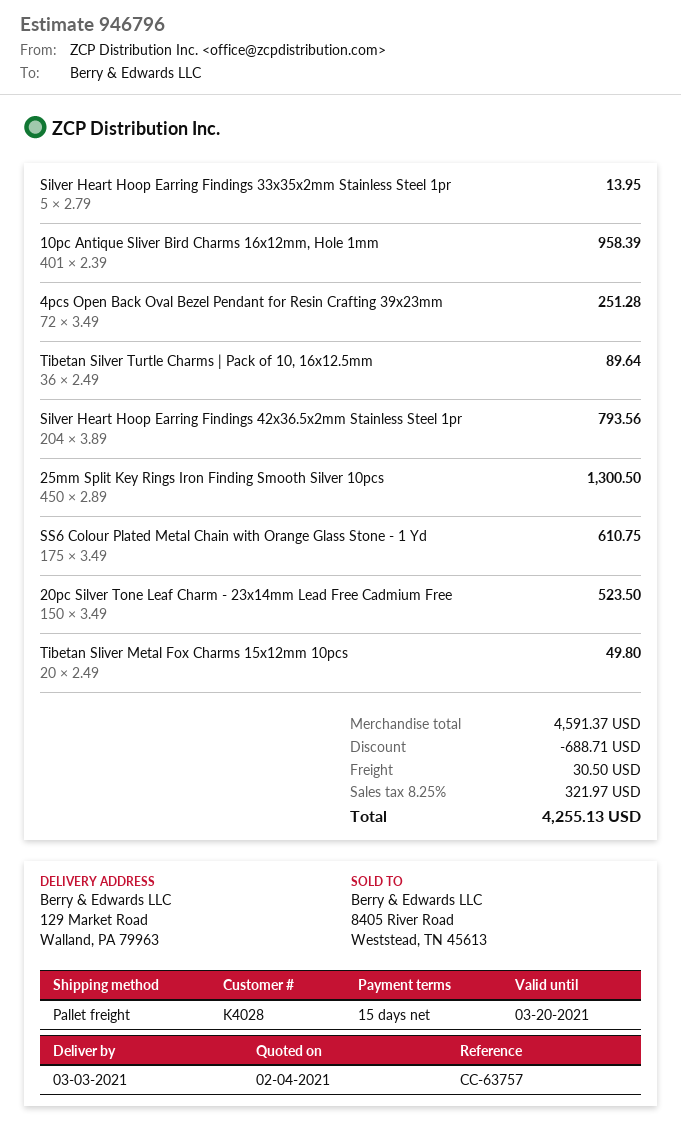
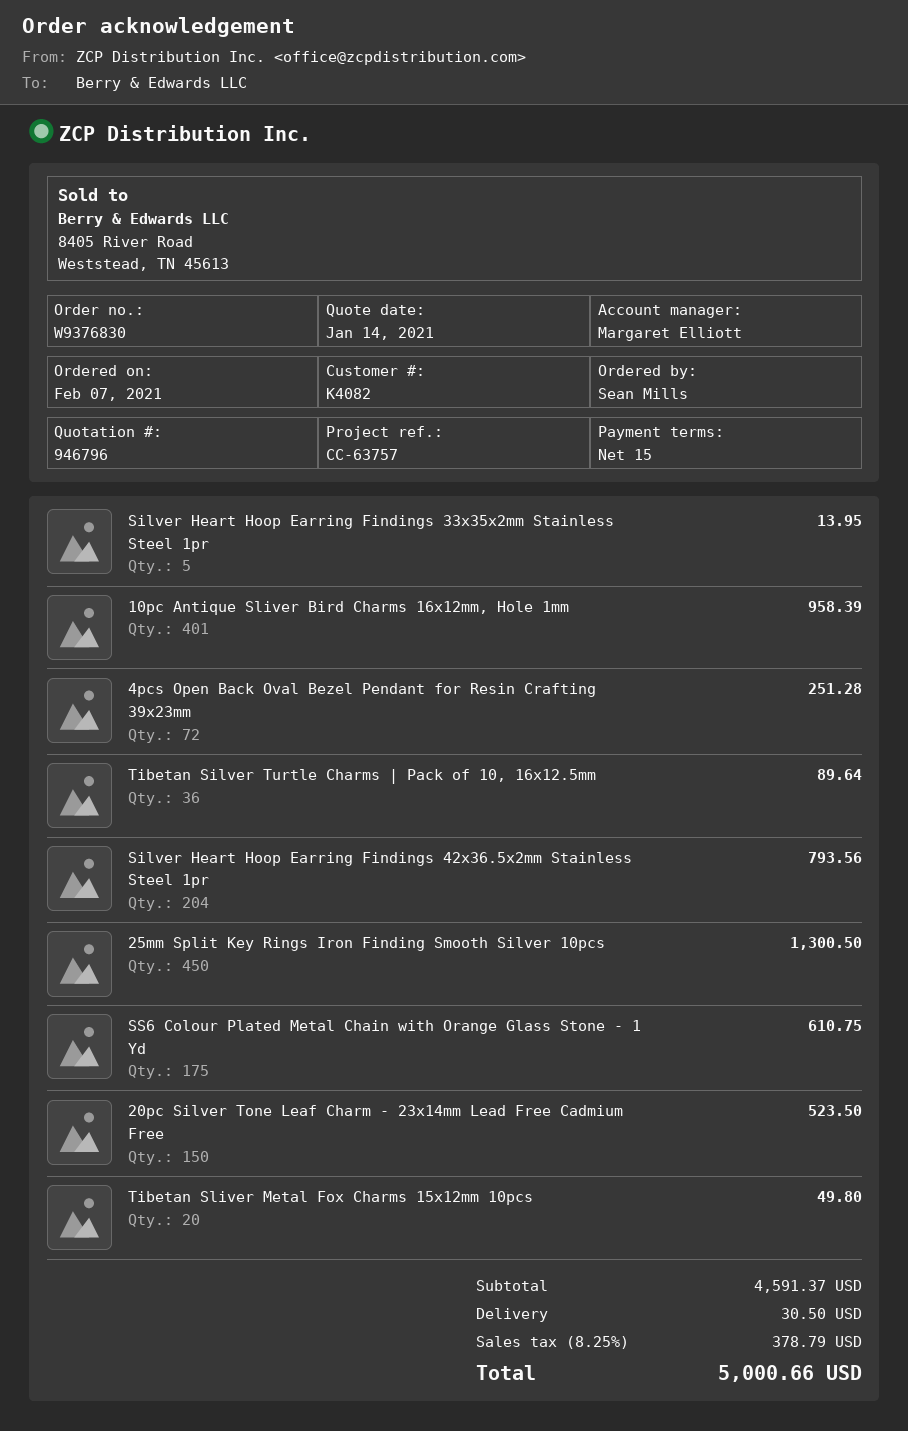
quote date: 2021-02-04 -> 2021-01-14
customer number: K4028 -> K4082
discount: 688.71 -> none
tax: 8.25% = 321.97 -> 8.25% = 378.79
total: 4255.13 -> 5000.66

